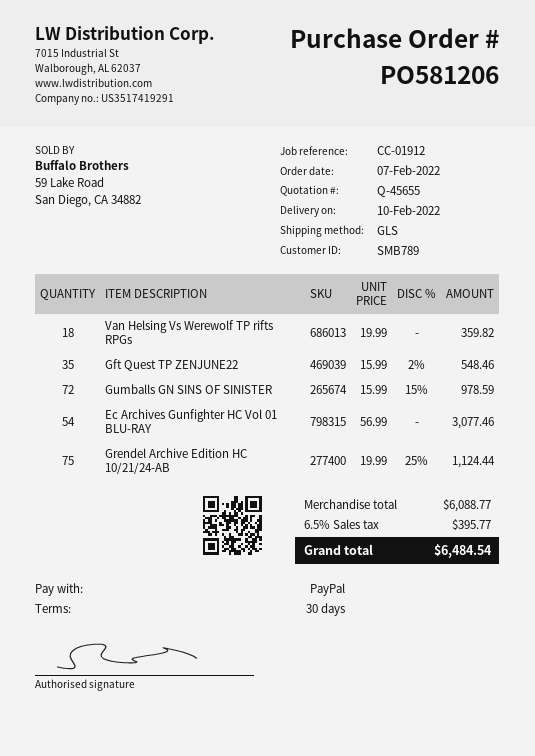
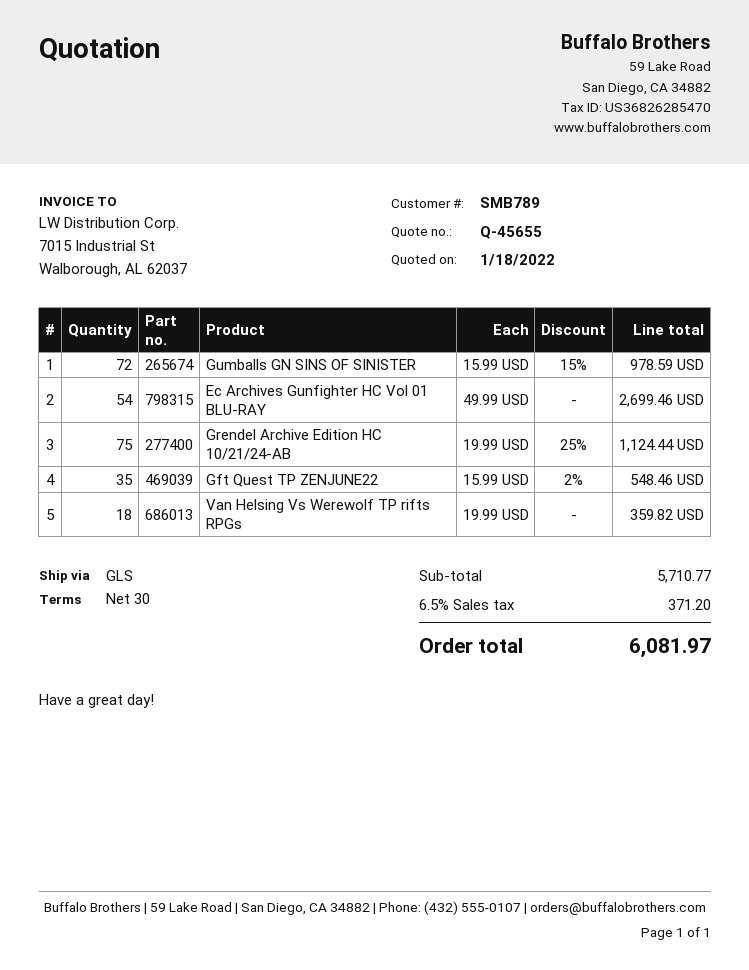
Ec Archives Gunfighter HC Vol 01 BLU-RAY: 54 x 56.99 = 3077.46 -> 54 x 49.99 = 2699.46
subtotal: 6088.77 -> 5710.77
tax: 6.5% = 395.77 -> 6.5% = 371.20
total: 6484.54 -> 6081.97

